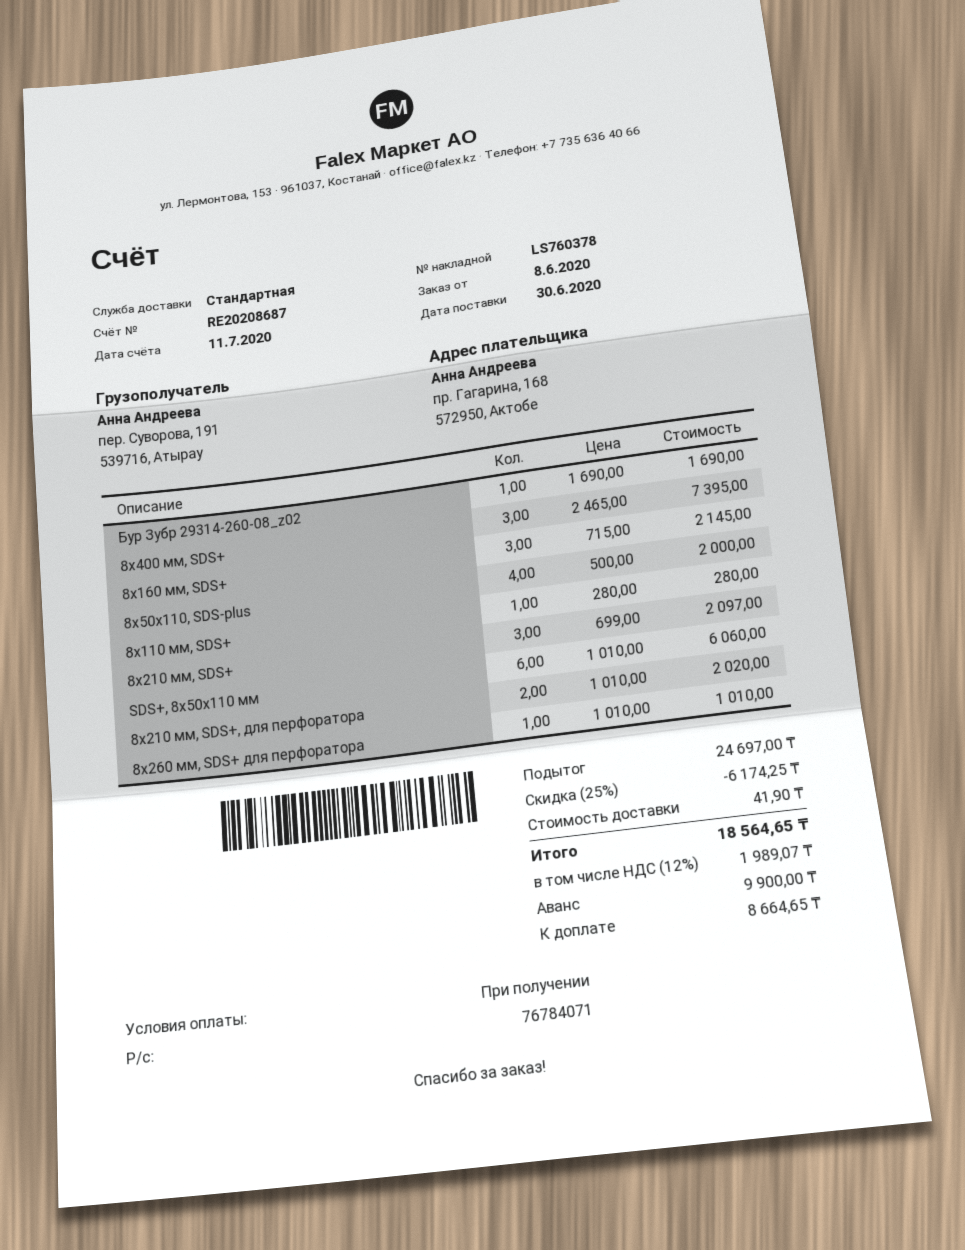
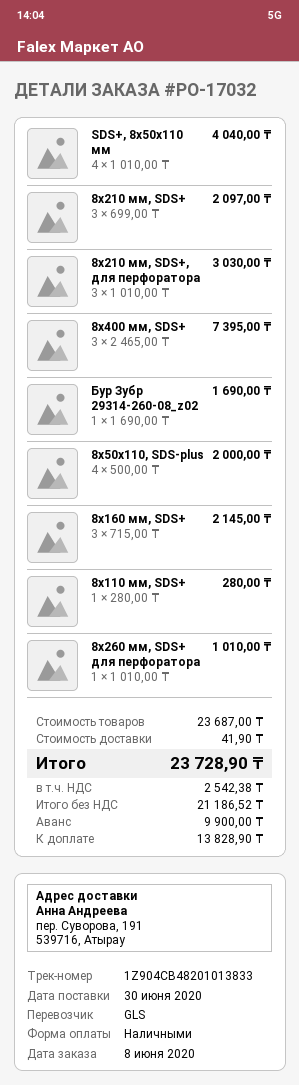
shipping method: standard -> GLS
SDS+, 8х50x110 мм: 6 x 1010.00 = 6060.00 -> 4 x 1010.00 = 4040.00
8x210 мм, SDS+, для перфоратора: 2 x 1010.00 = 2020.00 -> 3 x 1010.00 = 3030.00
subtotal: 24697.00 -> 23687.00
discount: 25% = 6174.25 -> none
tax: 1989.07 -> 2542.38
total: 18564.65 -> 23728.90
balance: 8664.65 -> 13828.90

